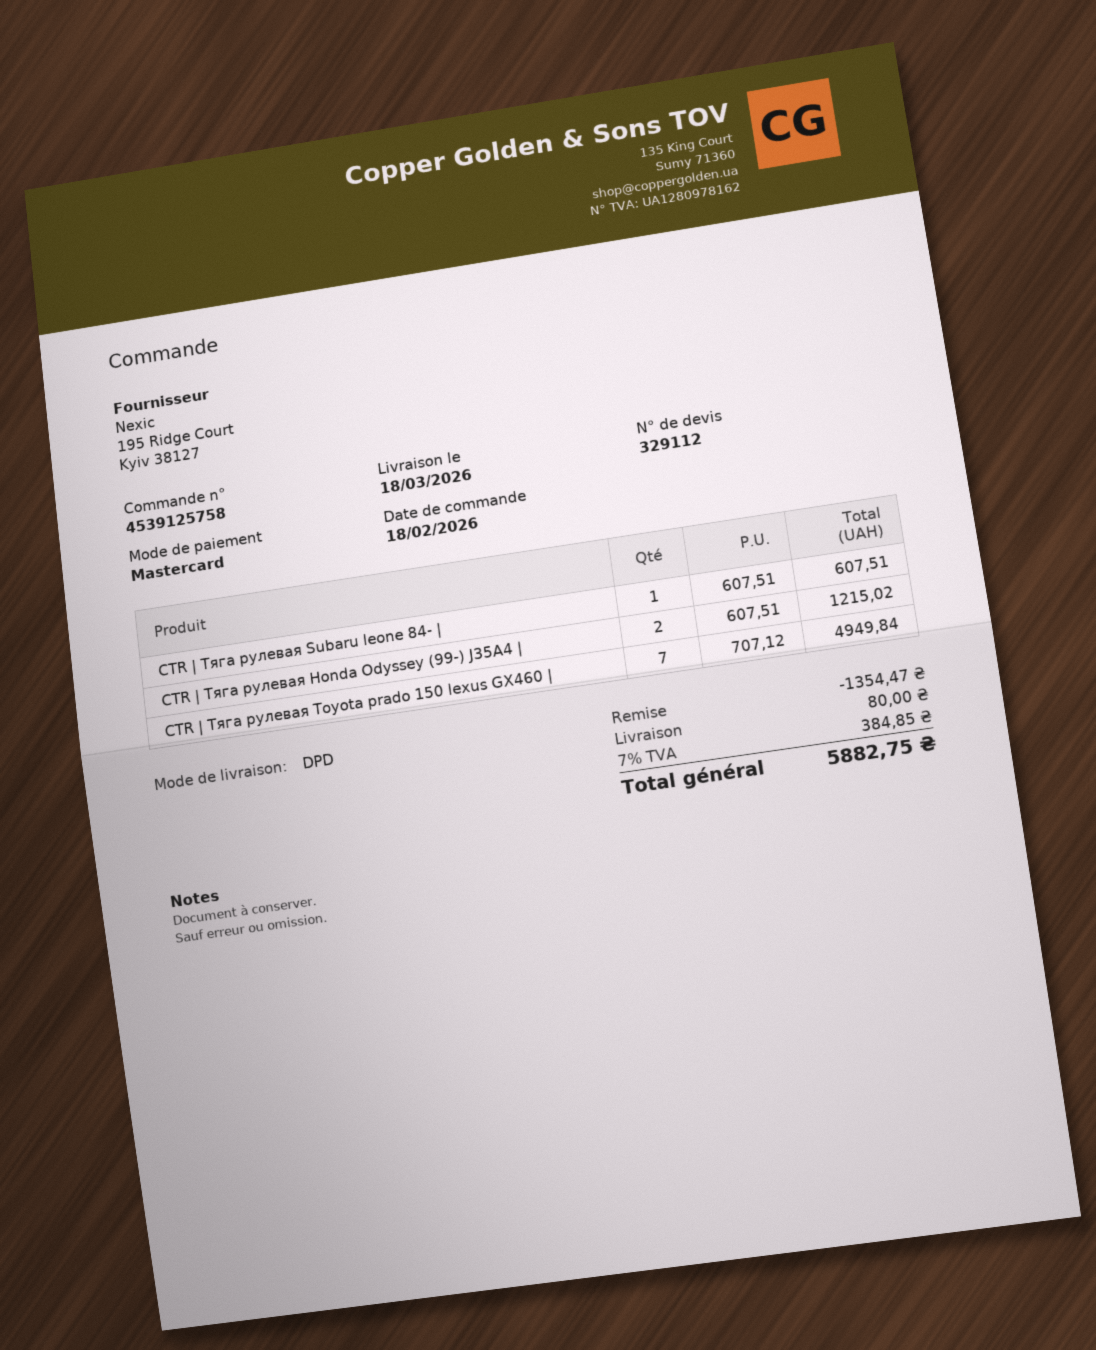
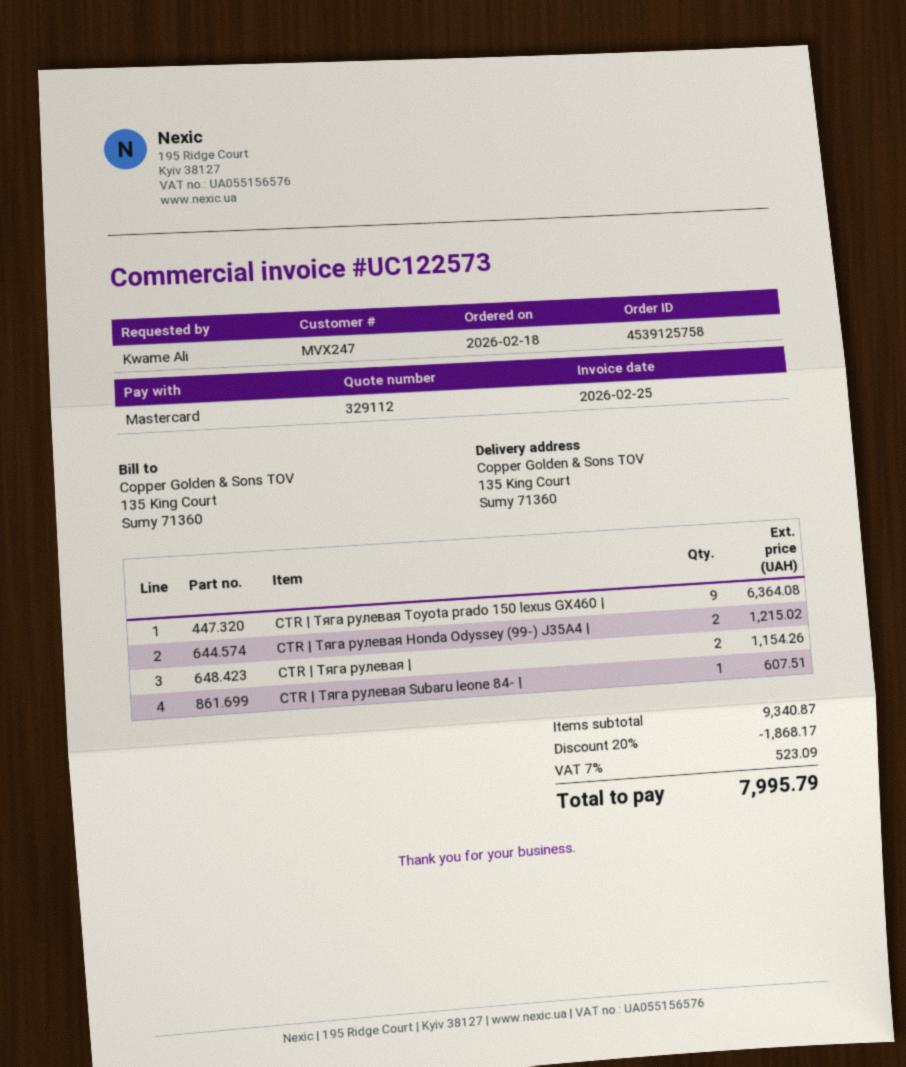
CTR | Тяга рулевая Toyota prado 150 lexus GX460 |: 7 for 4949.84 -> 9 for 6364.08
CTR | Тяга рулевая |: none -> 2 for 1154.26
discount: 1354.47 -> 1868.17
shipping: 80.00 -> none
tax: 7% = 384.85 -> 7% = 523.09
total: 5882.75 -> 7995.79

